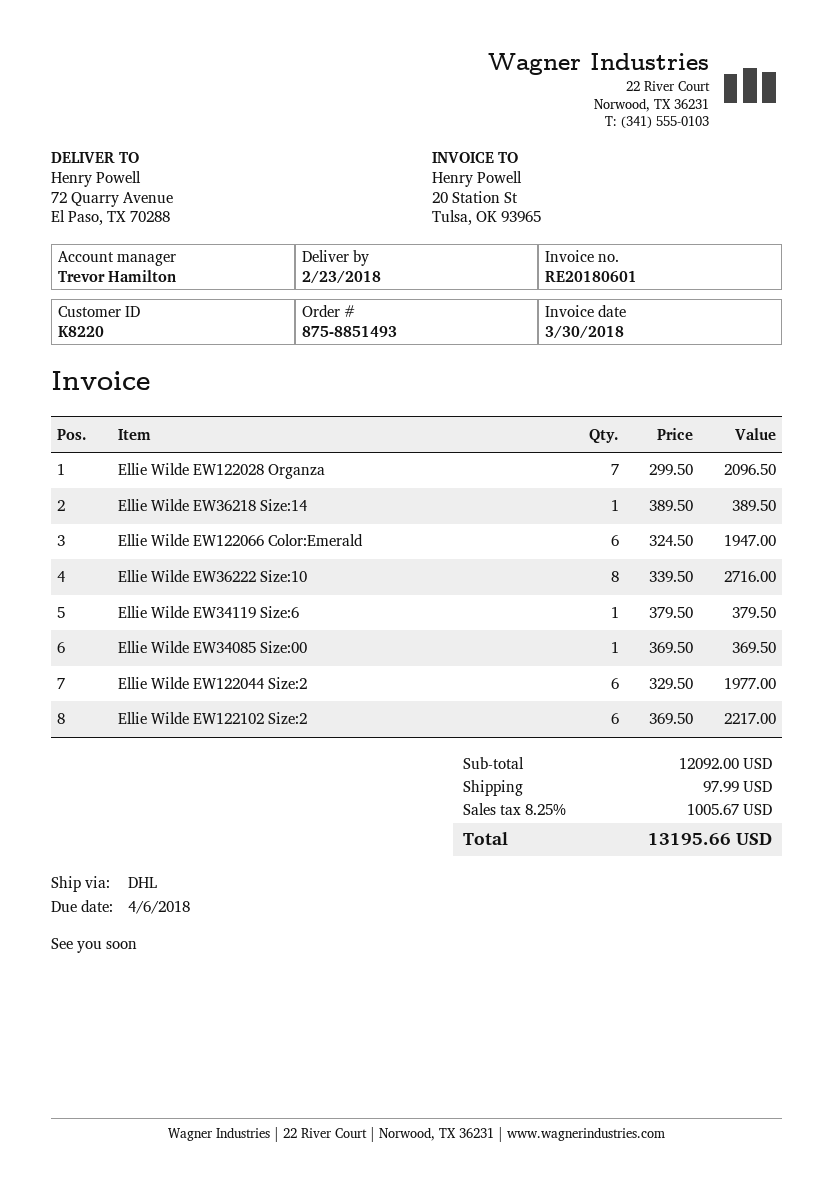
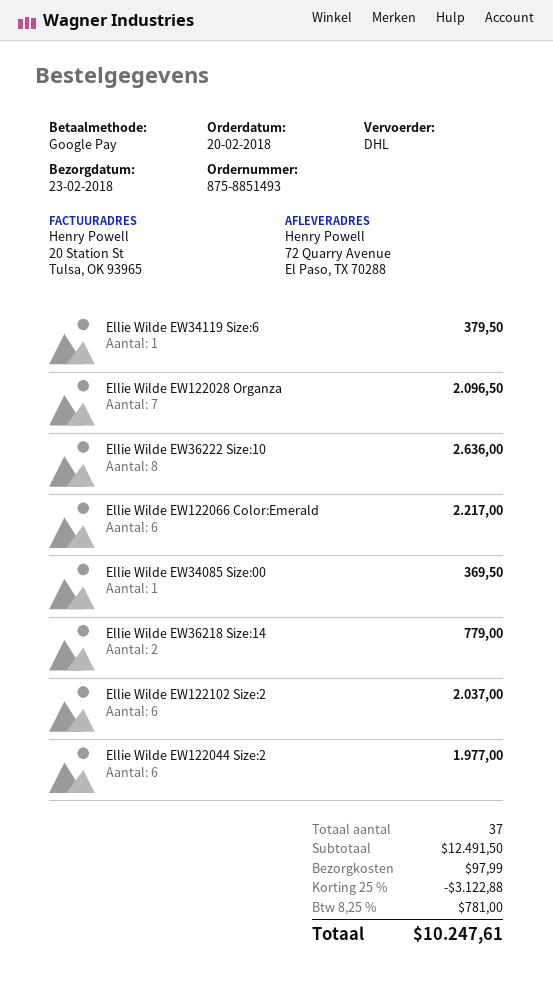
Ellie Wilde EW36218 Size:14: 1 for 389.50 -> 2 for 779.00
Ellie Wilde EW122066 Color:Emerald: 6 for 1947.00 -> 6 for 2217.00
Ellie Wilde EW36222 Size:10: 8 for 2716.00 -> 8 for 2636.00
Ellie Wilde EW122102 Size:2: 6 for 2217.00 -> 6 for 2037.00
subtotal: 12092.00 -> 12491.50
discount: none -> 25% = 3122.88
tax: 8.25% = 1005.67 -> 8.25% = 781.00
total: 13195.66 -> 10247.61

